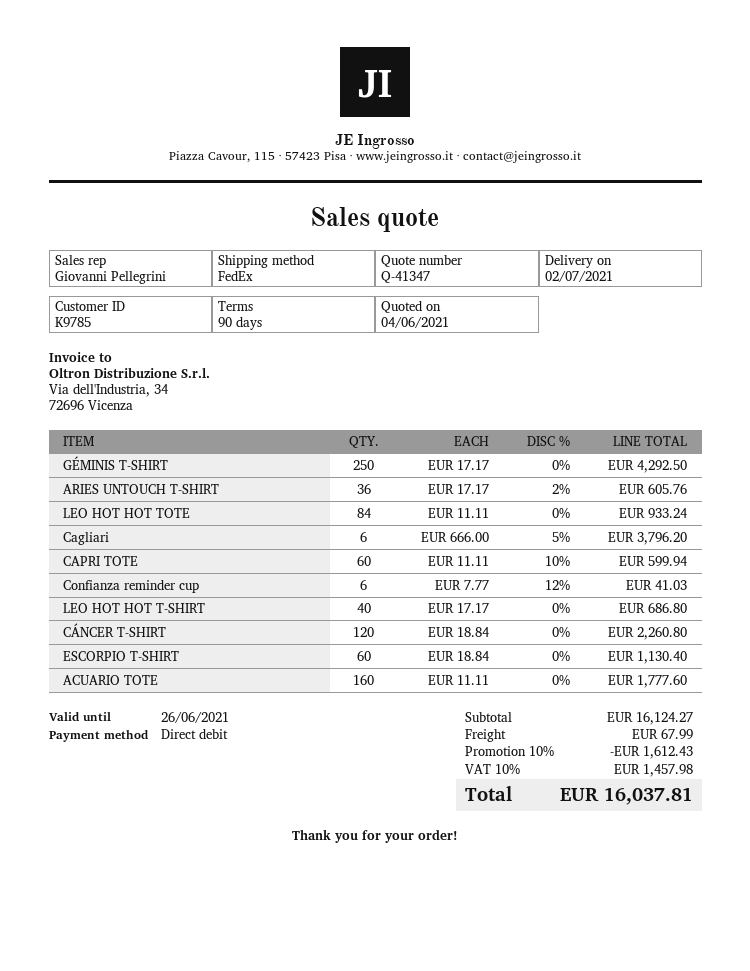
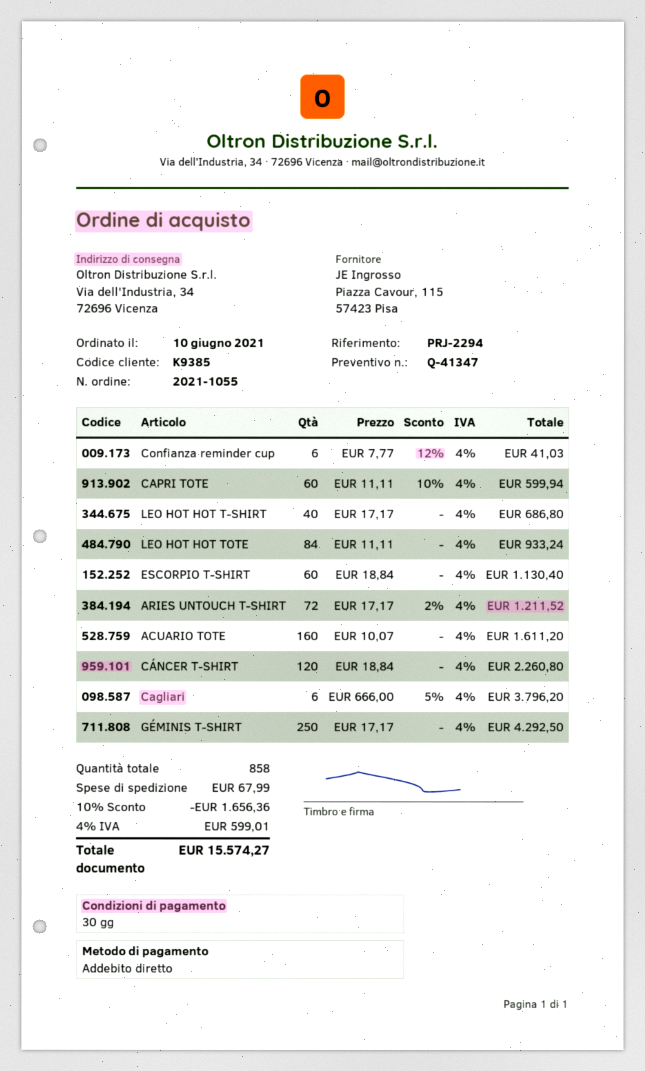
payment terms: 90 days -> 30 days
customer number: K9785 -> K9385
ARIES UNTOUCH T-SHIRT: 36 x 17.17 - 2% = 605.76 -> 72 x 17.17 - 2% = 1211.52
ACUARIO TOTE: 160 x 11.11 = 1777.60 -> 160 x 10.07 = 1611.20
discount: 10% = 1612.43 -> 10% = 1656.36
tax: 10% = 1457.98 -> 4% = 599.01
total: 16037.81 -> 15574.27

